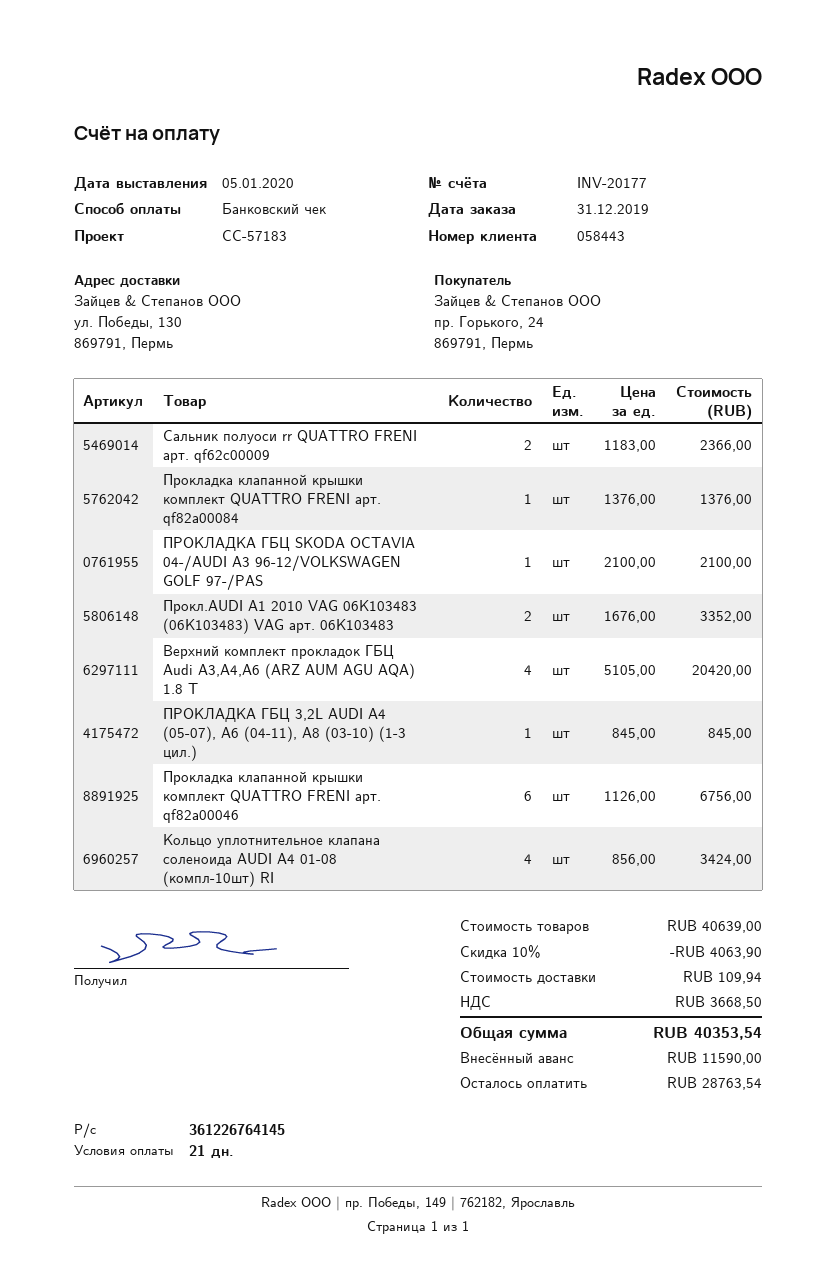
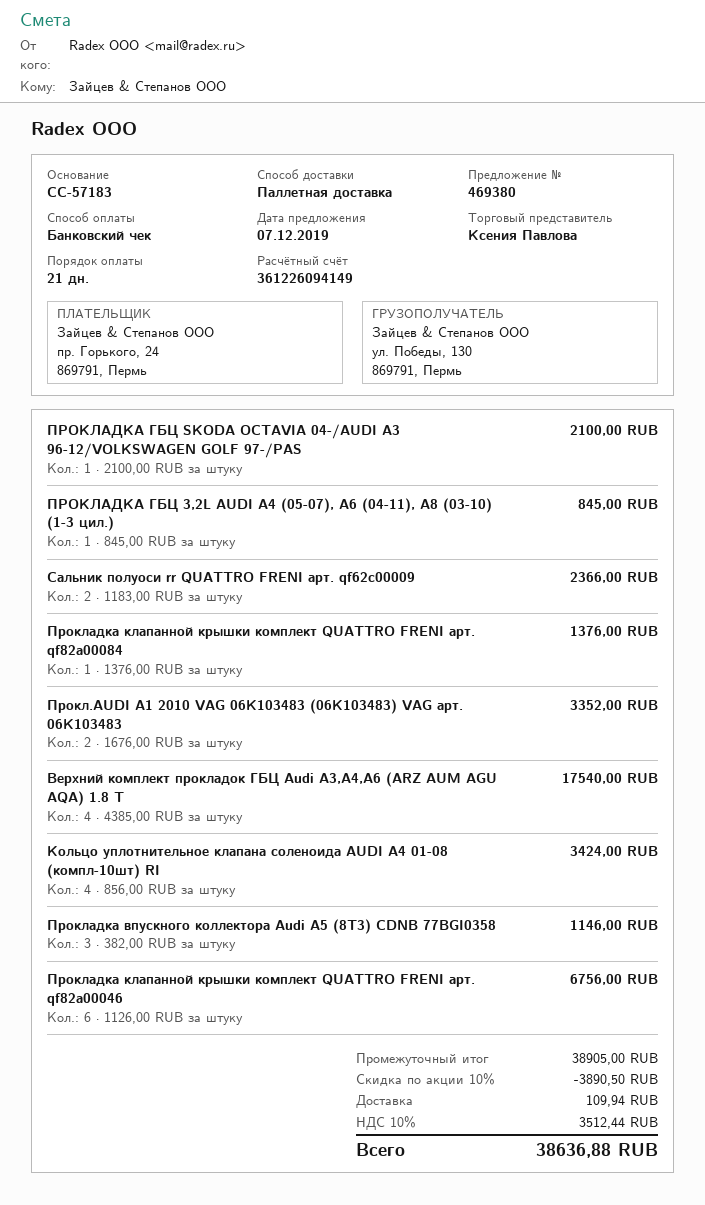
bank account: 361226764145 -> 361226094149
Верхний комплект прокладок ГБЦ Audi A3,A4,A6 (ARZ AUM AGU AQA) 1.8 T: 4 x 5105.00 = 20420.00 -> 4 x 4385.00 = 17540.00
Прокладка впускного коллектора Audi A5 (8T3) CDNB 77BGI0358: none -> 3 x 382.00 = 1146.00
subtotal: 40639.00 -> 38905.00
discount: 10% = 4063.90 -> 10% = 3890.50
tax: 3668.50 -> 3512.44
total: 40353.54 -> 38636.88

